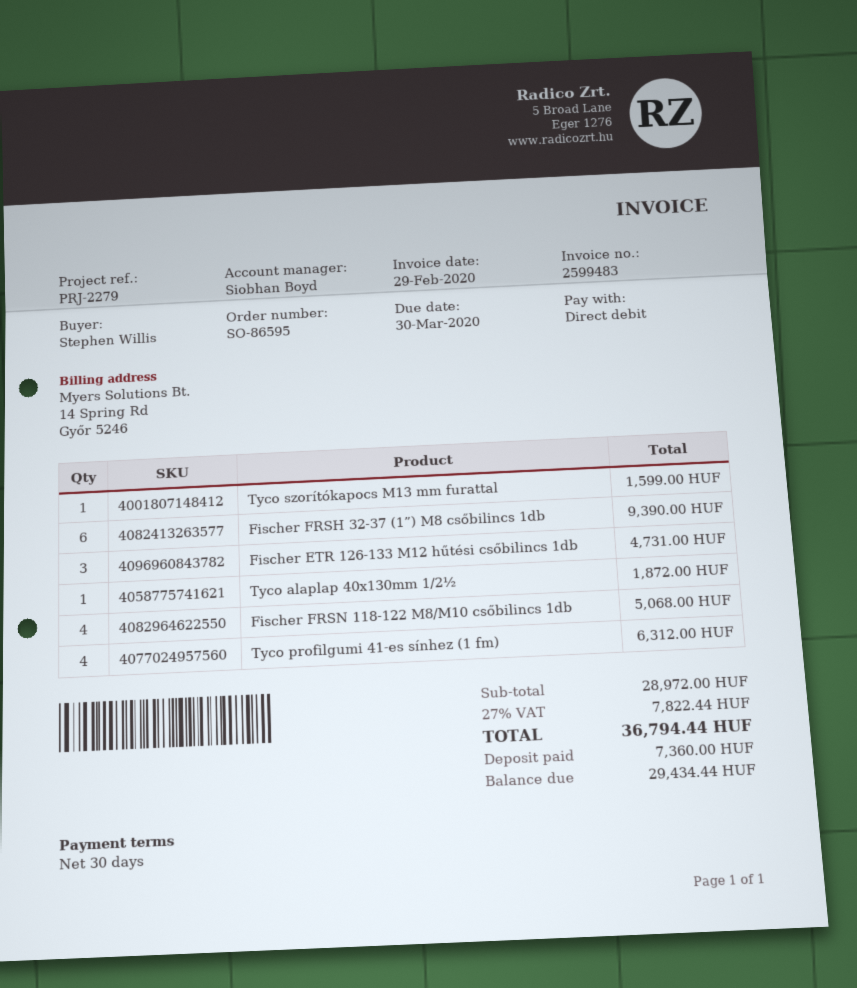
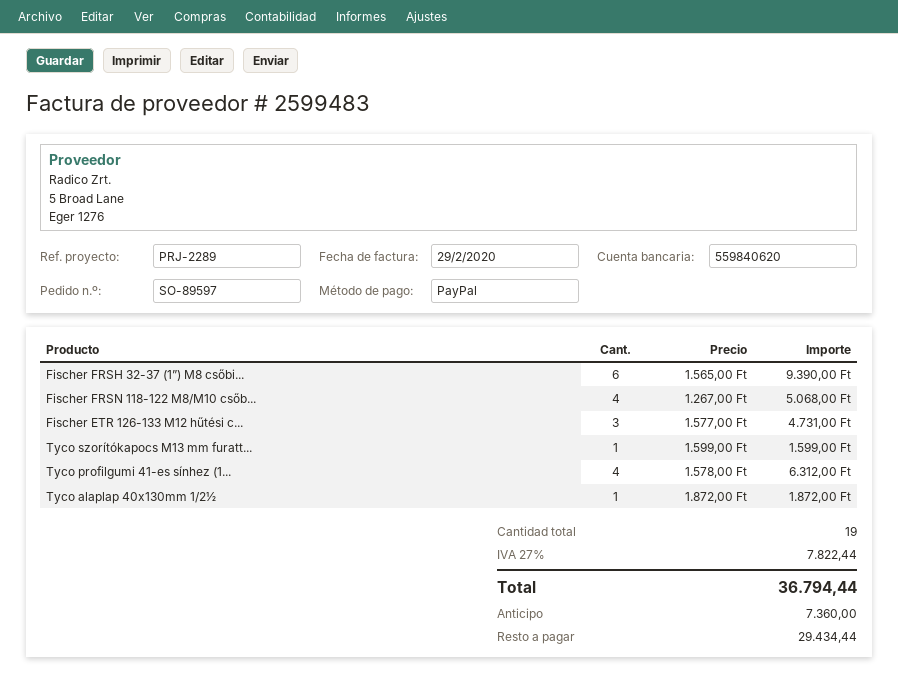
order number: SO-86595 -> SO-89597
reference: PRJ-2279 -> PRJ-2289
payment method: direct debit -> PayPal

